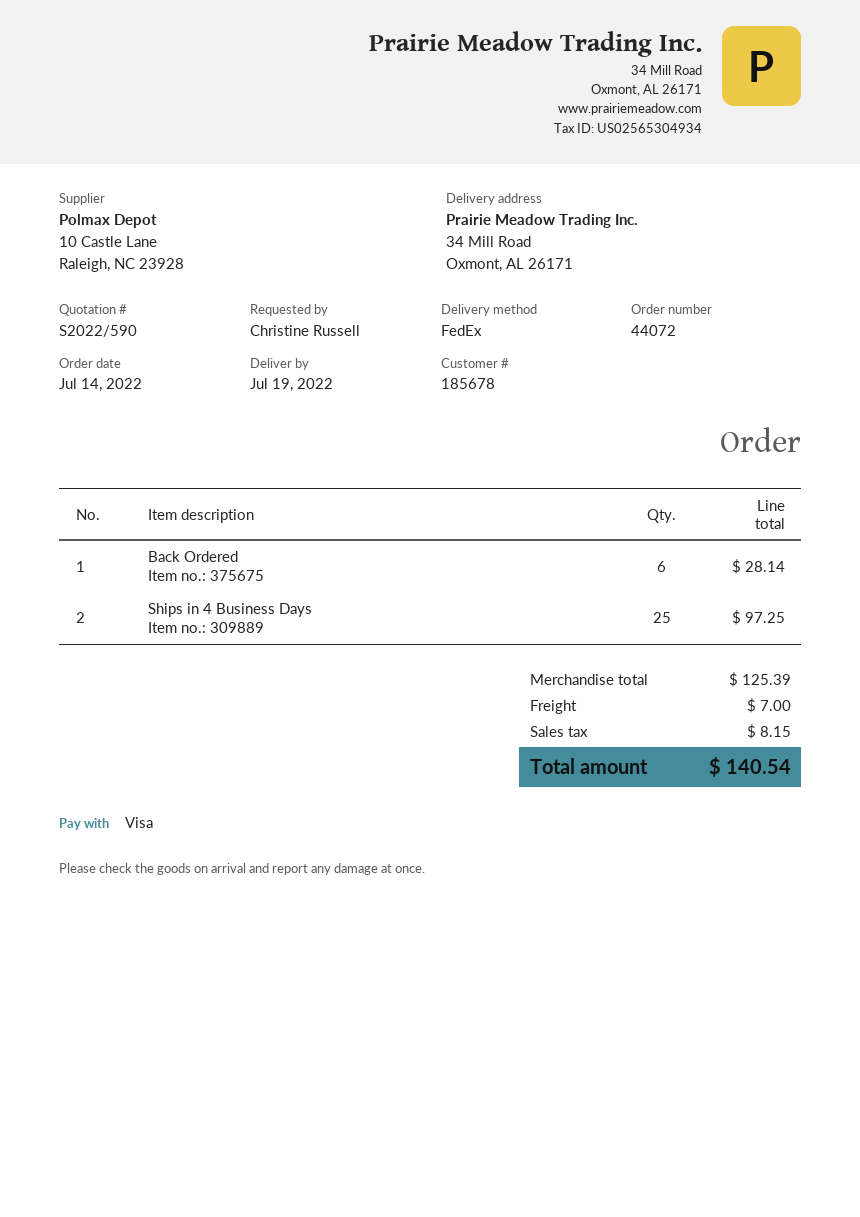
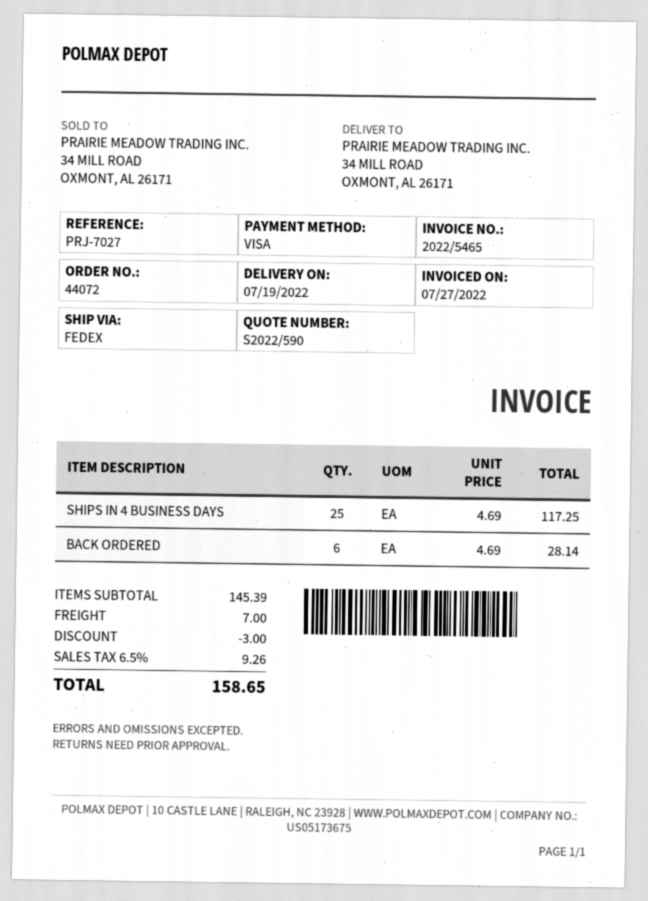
Ships in 4 Business Days: 25 for 97.25 -> 25 for 117.25
subtotal: 125.39 -> 145.39
discount: none -> 3.00
tax: 8.15 -> 9.26
total: 140.54 -> 158.65

